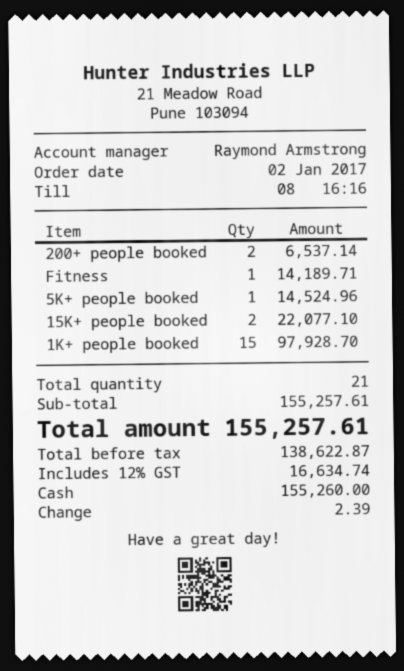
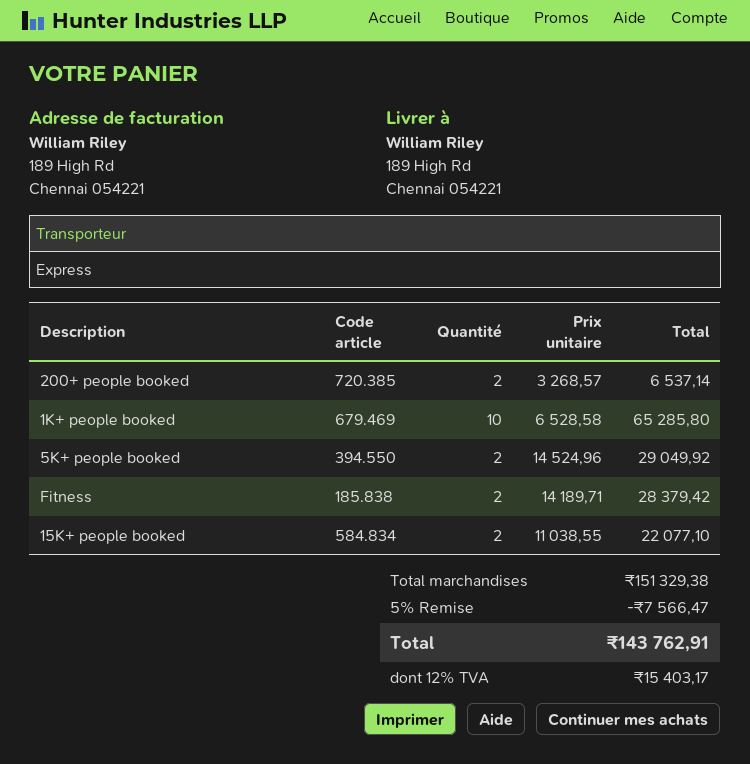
Fitness: 1 for 14189.71 -> 2 for 28379.42
5K+ people booked: 1 for 14524.96 -> 2 for 29049.92
1K+ people booked: 15 for 97928.70 -> 10 for 65285.80
subtotal: 155257.61 -> 151329.38
discount: none -> 5% = 7566.47
tax: 12% = 16634.74 -> 12% = 15403.17
total: 155257.61 -> 143762.91

